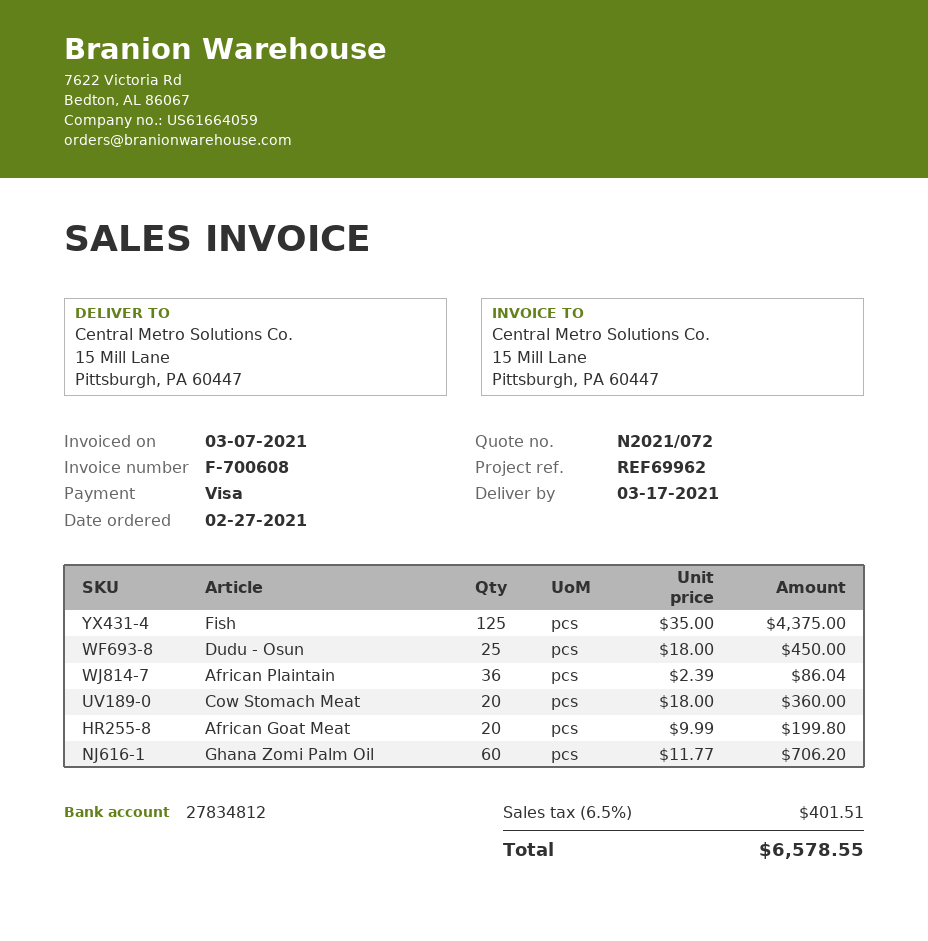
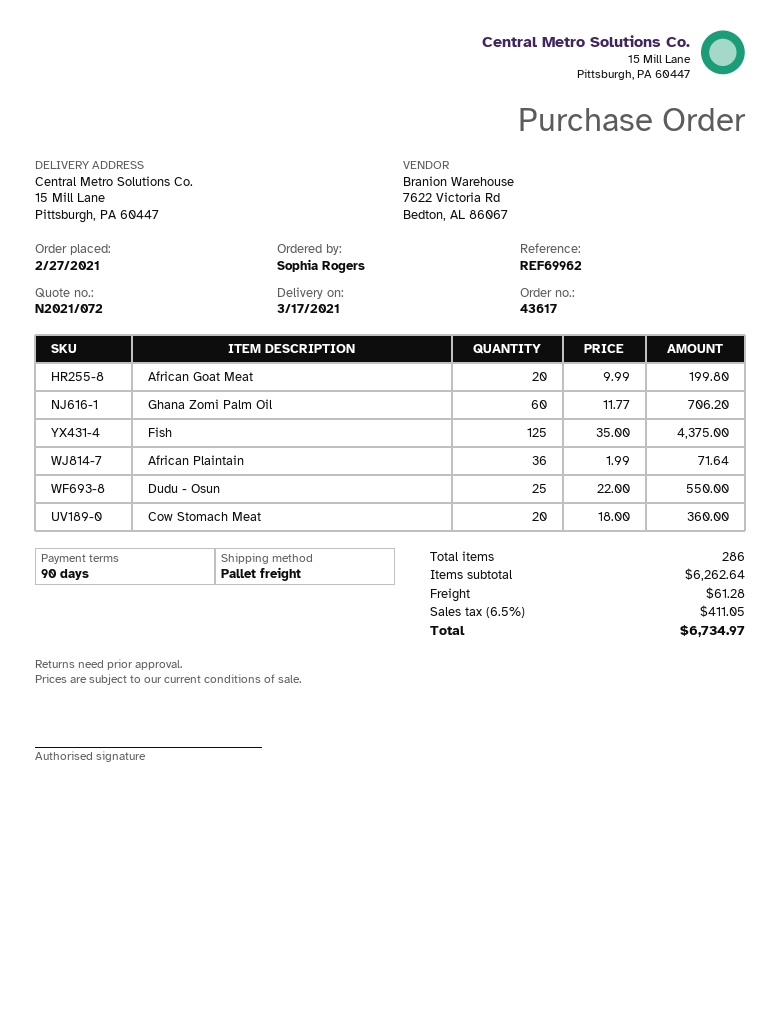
Dudu - Osun: 25 x 18.00 = 450.00 -> 25 x 22.00 = 550.00
African Plaintain: 36 x 2.39 = 86.04 -> 36 x 1.99 = 71.64
shipping: none -> 61.28
tax: 6.5% = 401.51 -> 6.5% = 411.05
total: 6578.55 -> 6734.97

